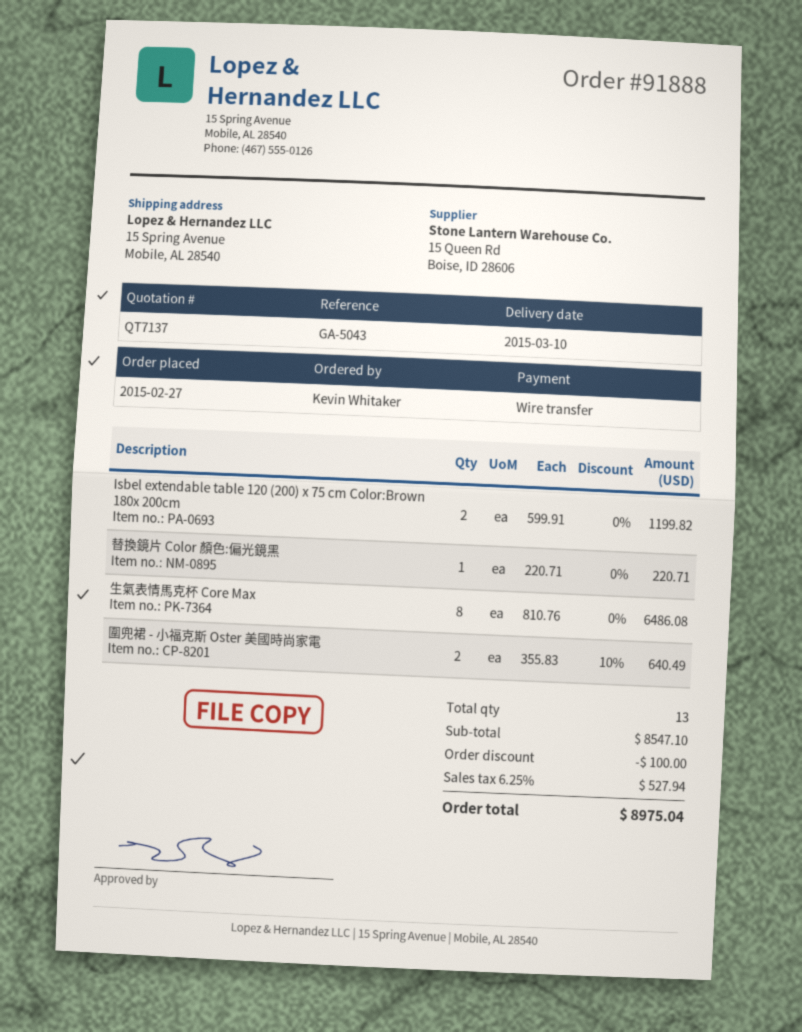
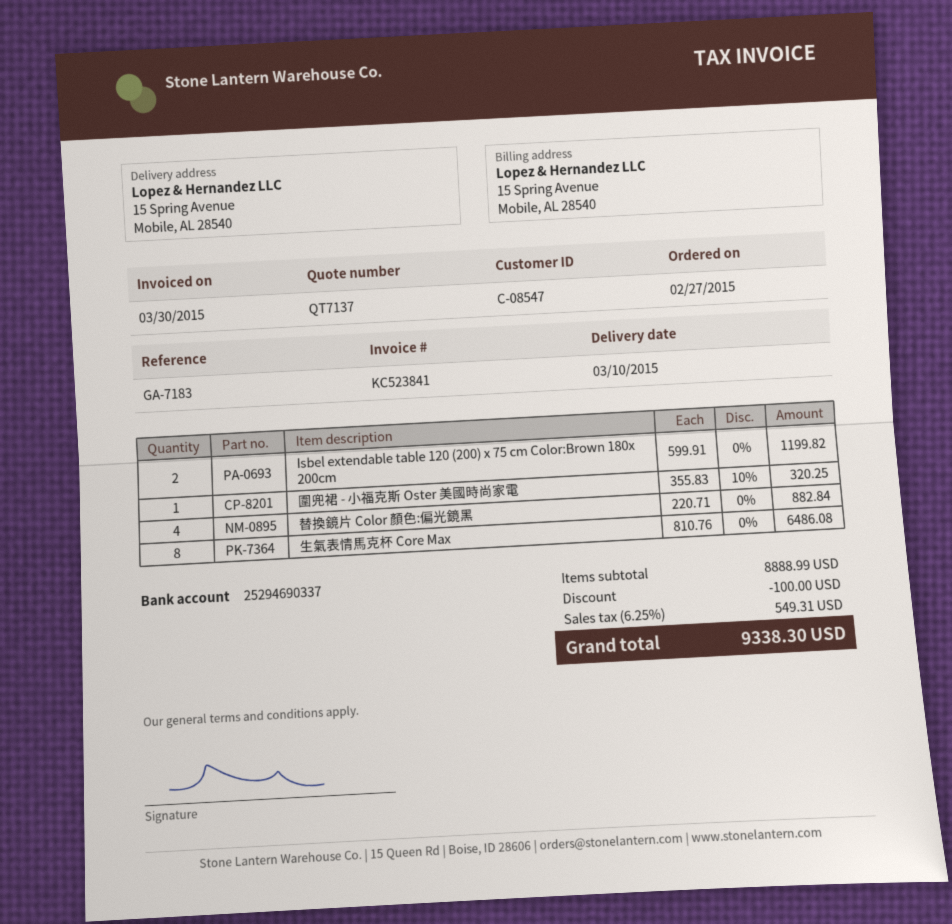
reference: GA-5043 -> GA-7183
替換鏡片 Color 顏色:偏光鏡黑: 1 x 220.71 = 220.71 -> 4 x 220.71 = 882.84
圍兜裙 - 小福克斯 Oster 美國時尚家電: 2 x 355.83 - 10% = 640.49 -> 1 x 355.83 - 10% = 320.25
subtotal: 8547.10 -> 8888.99
tax: 6.25% = 527.94 -> 6.25% = 549.31
total: 8975.04 -> 9338.30

